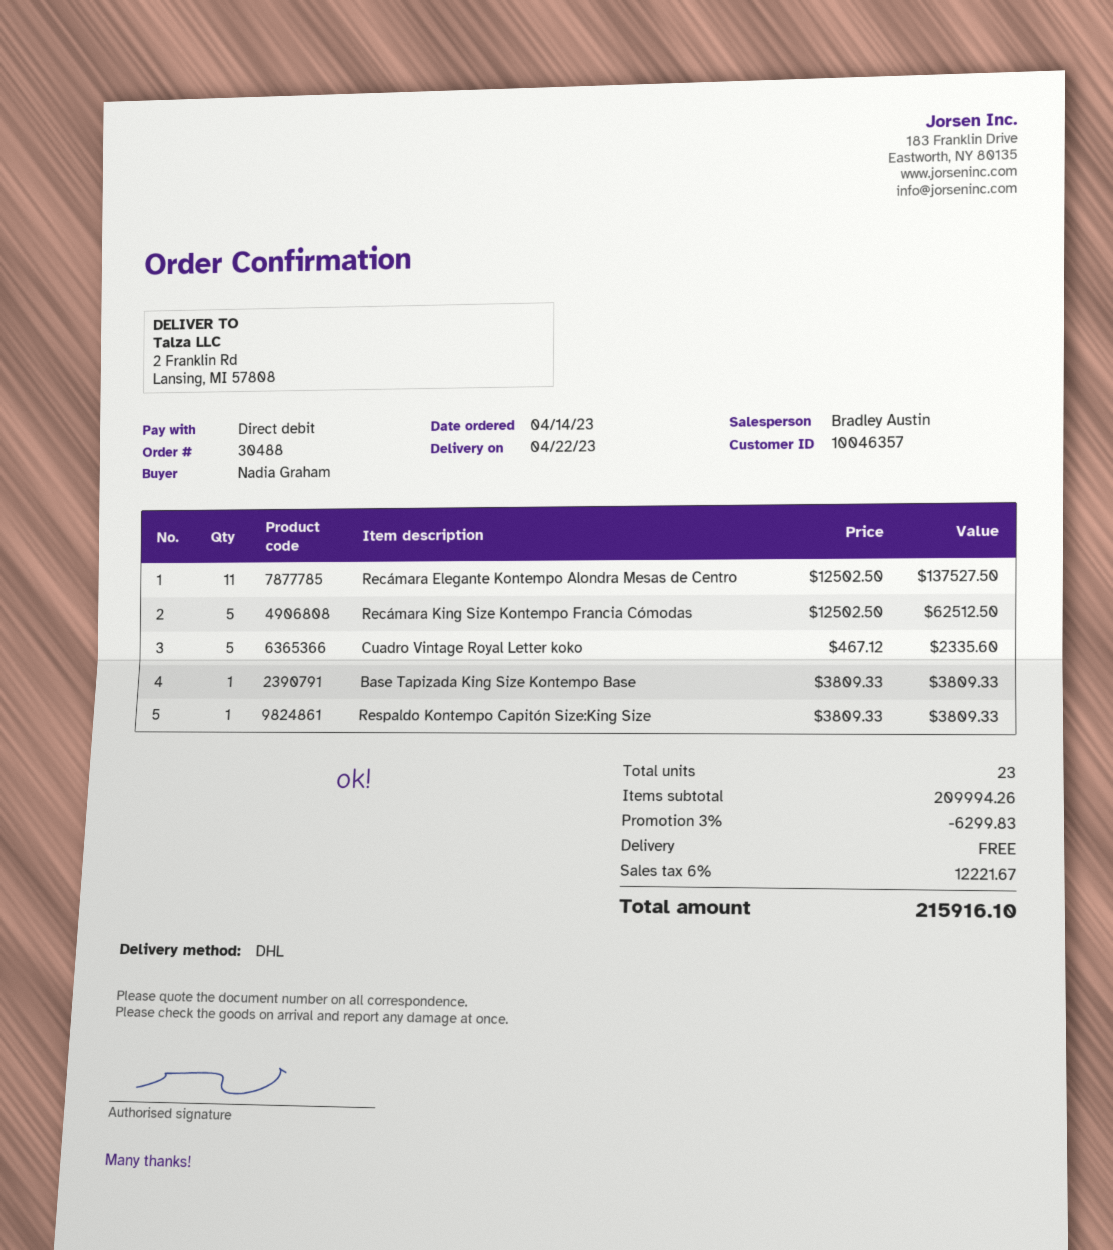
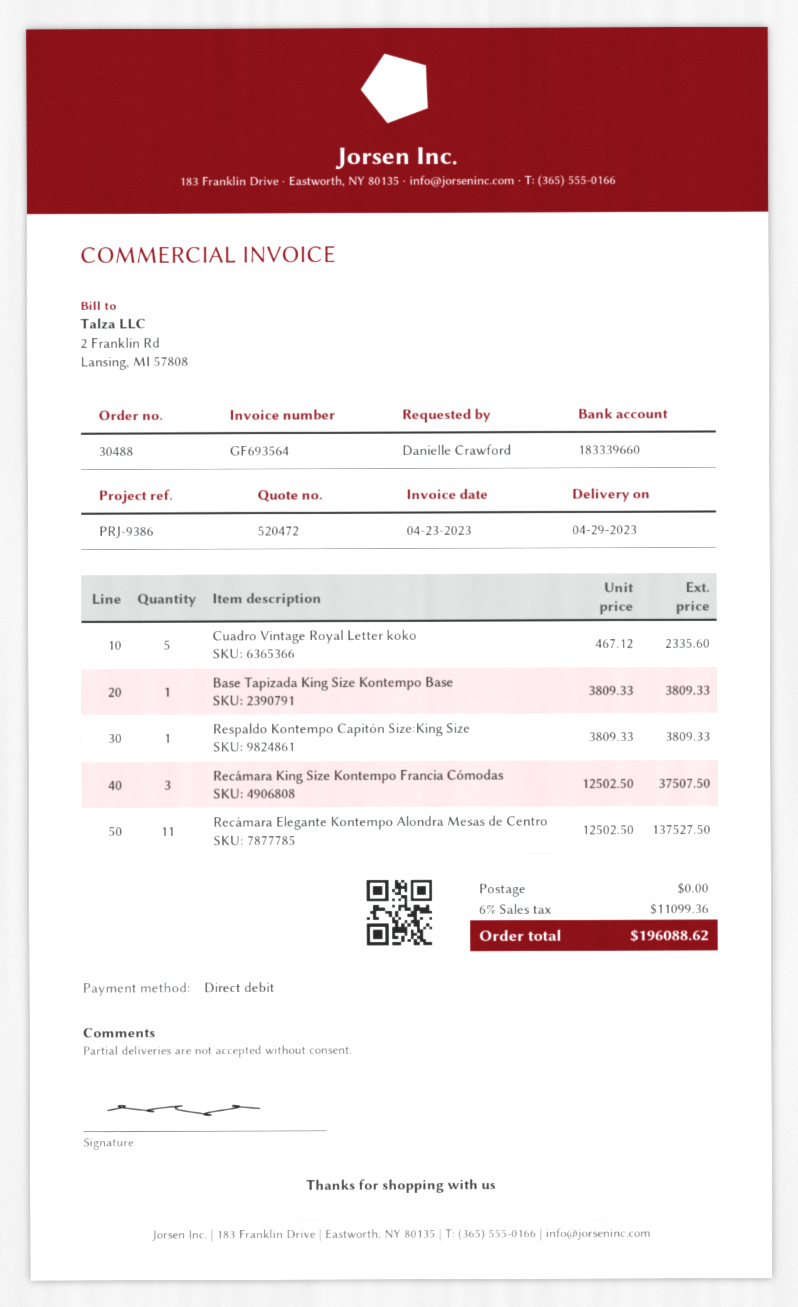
delivery date: 2023-04-22 -> 2023-04-29
ordered by: Nadia Graham -> Danielle Crawford
Recámara King Size Kontempo Francia Cómodas: 5 x 12502.50 = 62512.50 -> 3 x 12502.50 = 37507.50
discount: 3% = 6299.83 -> none
tax: 6% = 12221.67 -> 6% = 11099.36
total: 215916.10 -> 196088.62

